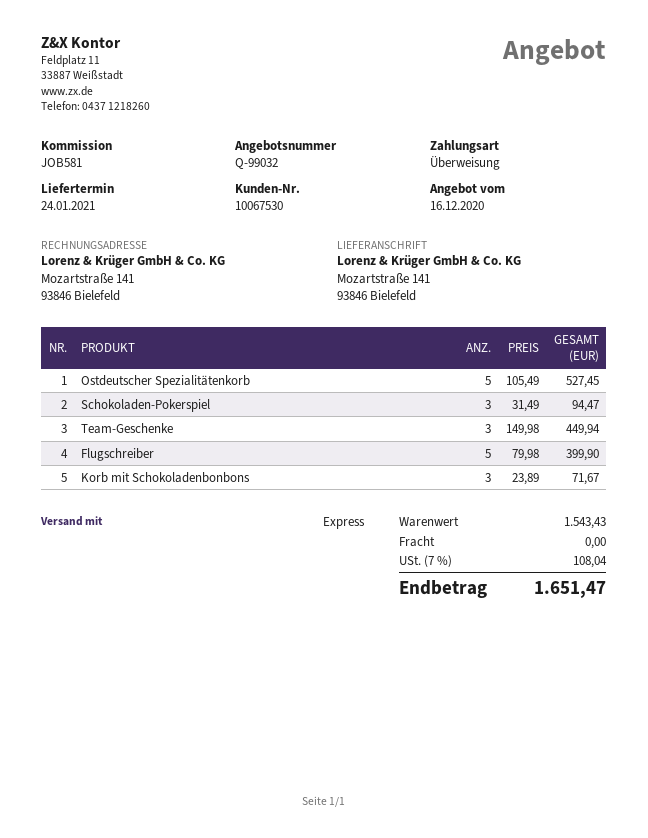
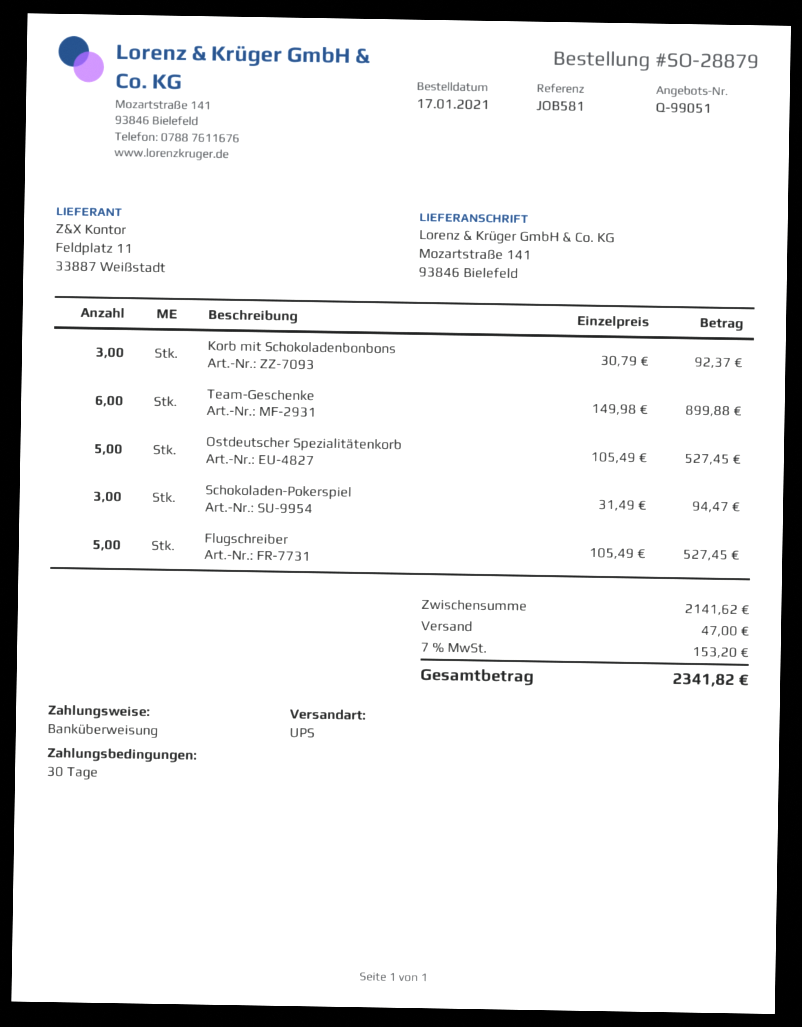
quote number: Q-99032 -> Q-99051
shipping method: express -> UPS
Team-Geschenke: 3 x 149.98 = 449.94 -> 6 x 149.98 = 899.88
Flugschreiber: 5 x 79.98 = 399.90 -> 5 x 105.49 = 527.45
Korb mit Schokoladenbonbons: 3 x 23.89 = 71.67 -> 3 x 30.79 = 92.37
subtotal: 1543.43 -> 2141.62
shipping: 0.00 -> 47.00
tax: 7% = 108.04 -> 7% = 153.20
total: 1651.47 -> 2341.82

